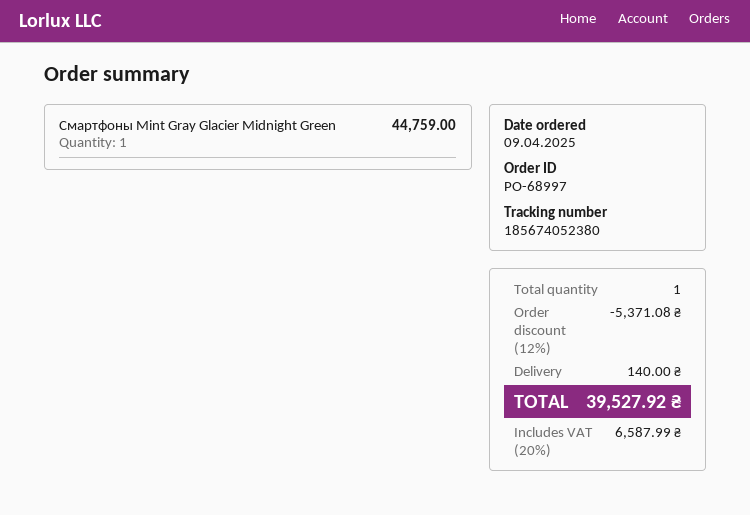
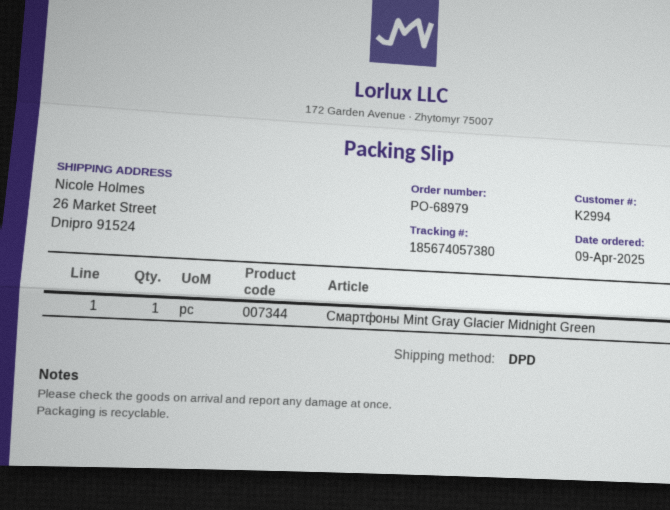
order number: PO-68997 -> PO-68979
tracking number: 185674052380 -> 185674057380

